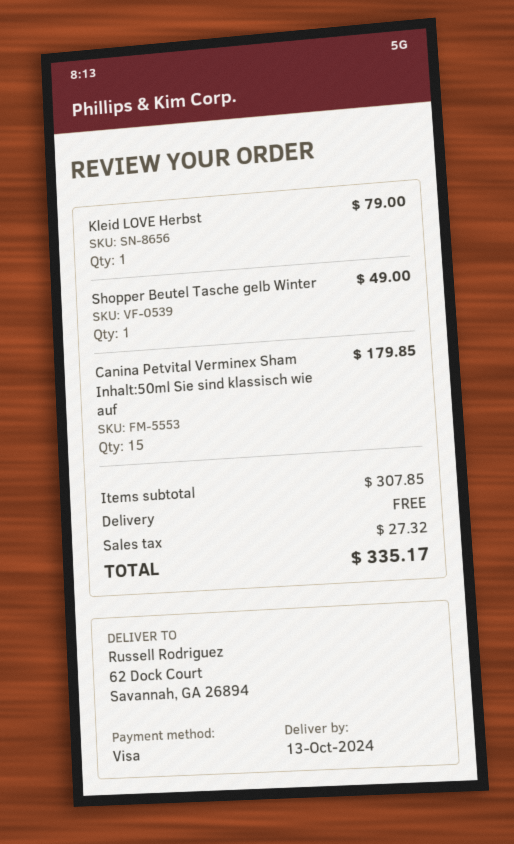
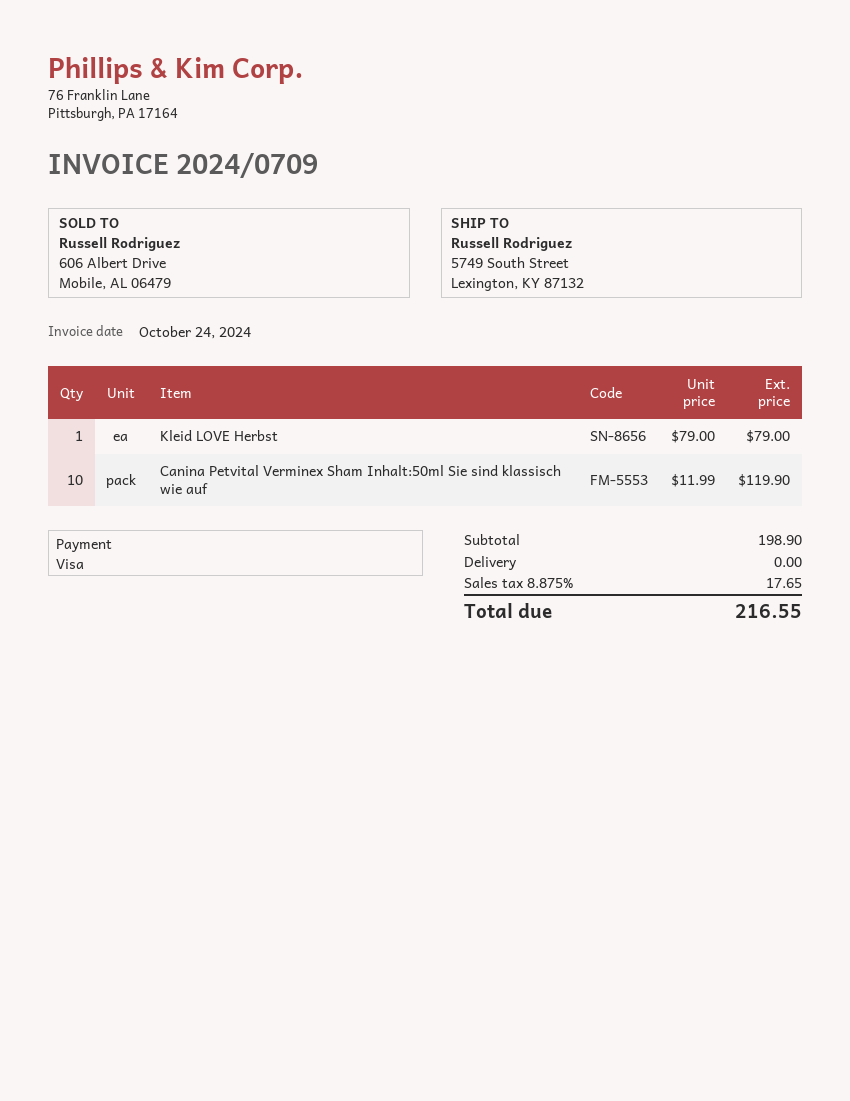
ship to: 62 Dock Court, Savannah, GA 26894 -> 5749 South Street, Lexington, KY 87132
Shopper Beutel Tasche gelb Winter: 1 for 49.00 -> none
Canina Petvital Verminex Sham Inhalt:50ml Sie sind klassisch wie auf: 15 for 179.85 -> 10 for 119.90
subtotal: 307.85 -> 198.90
tax: 27.32 -> 17.65
total: 335.17 -> 216.55

